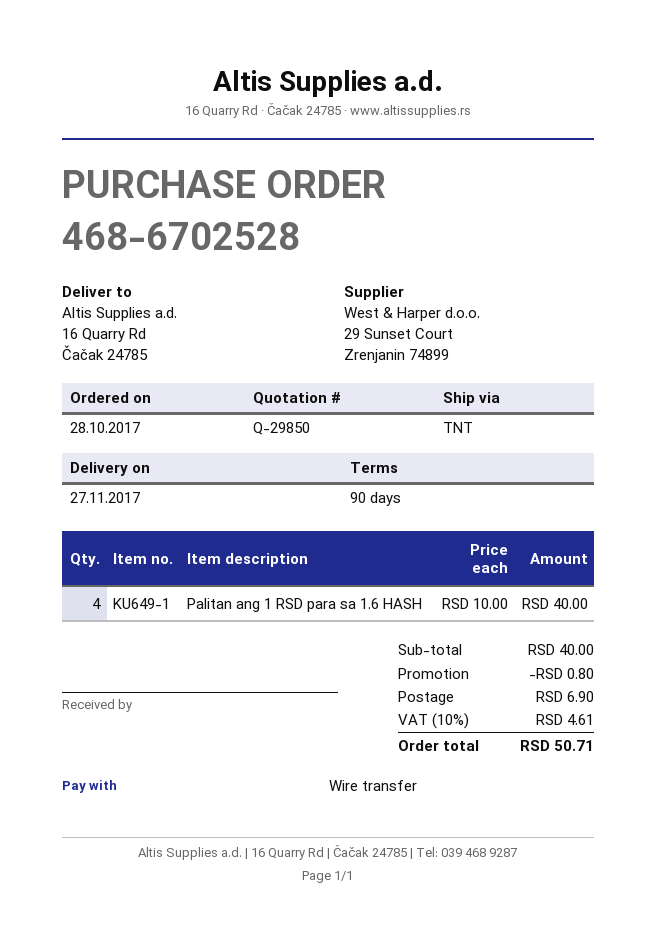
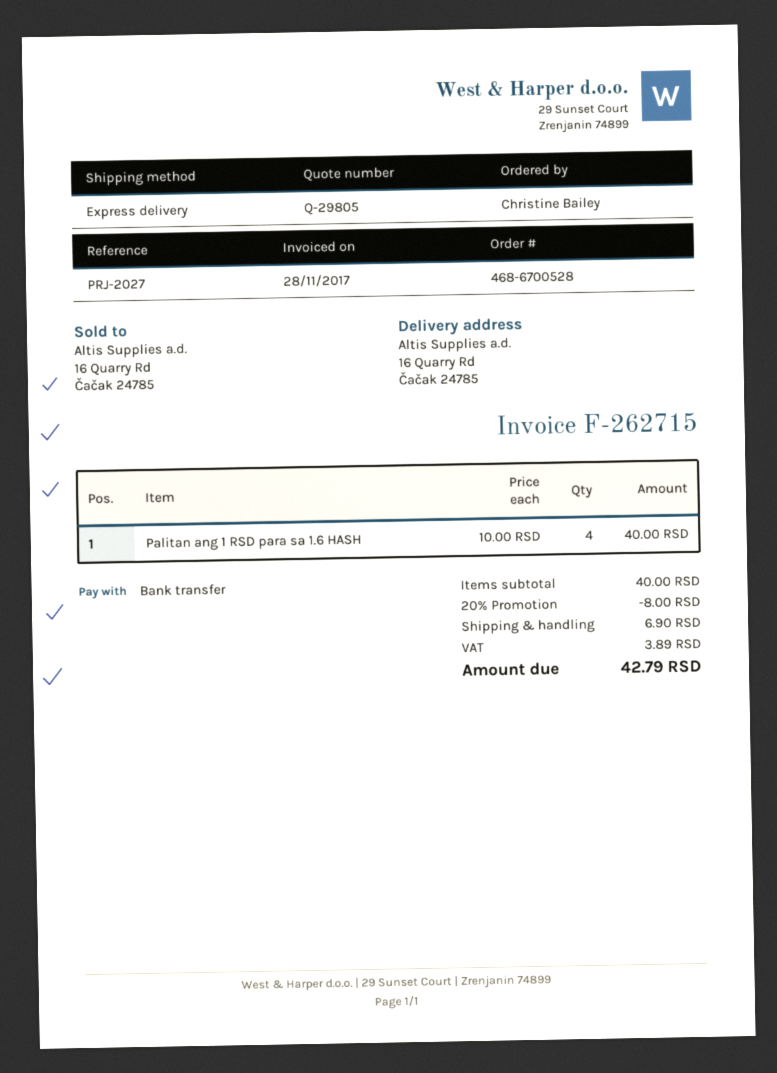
quote number: Q-29850 -> Q-29805
order number: 468-6702528 -> 468-6700528
shipping method: TNT -> express
discount: 0.80 -> 8.00
tax: 4.61 -> 3.89
total: 50.71 -> 42.79

